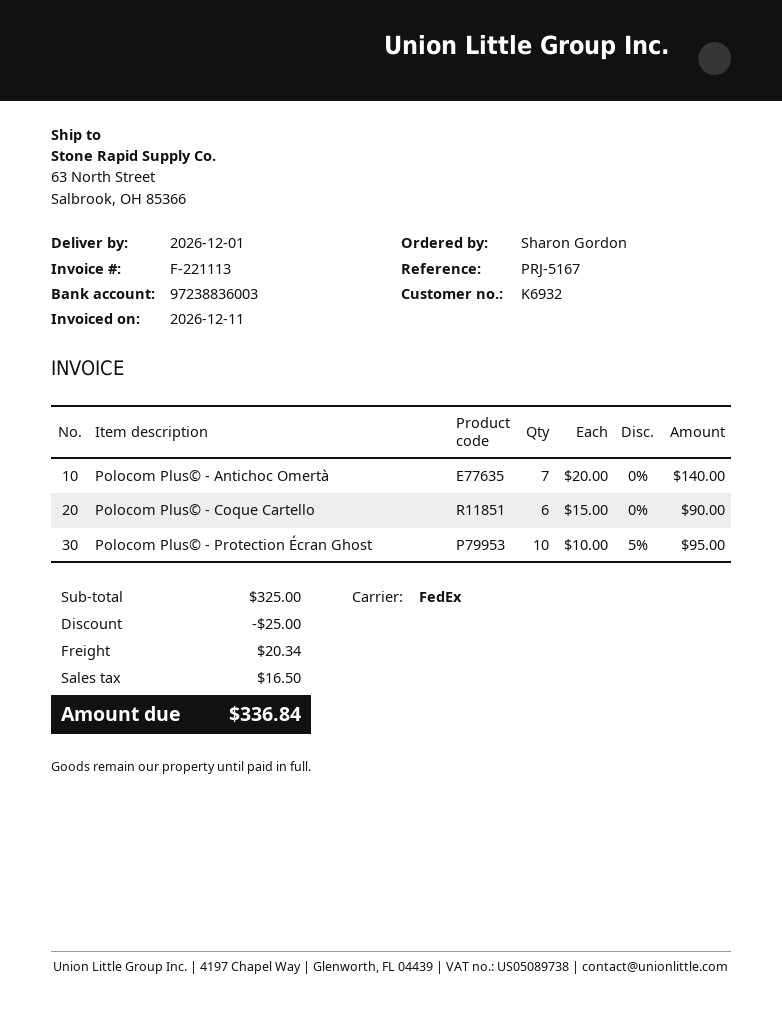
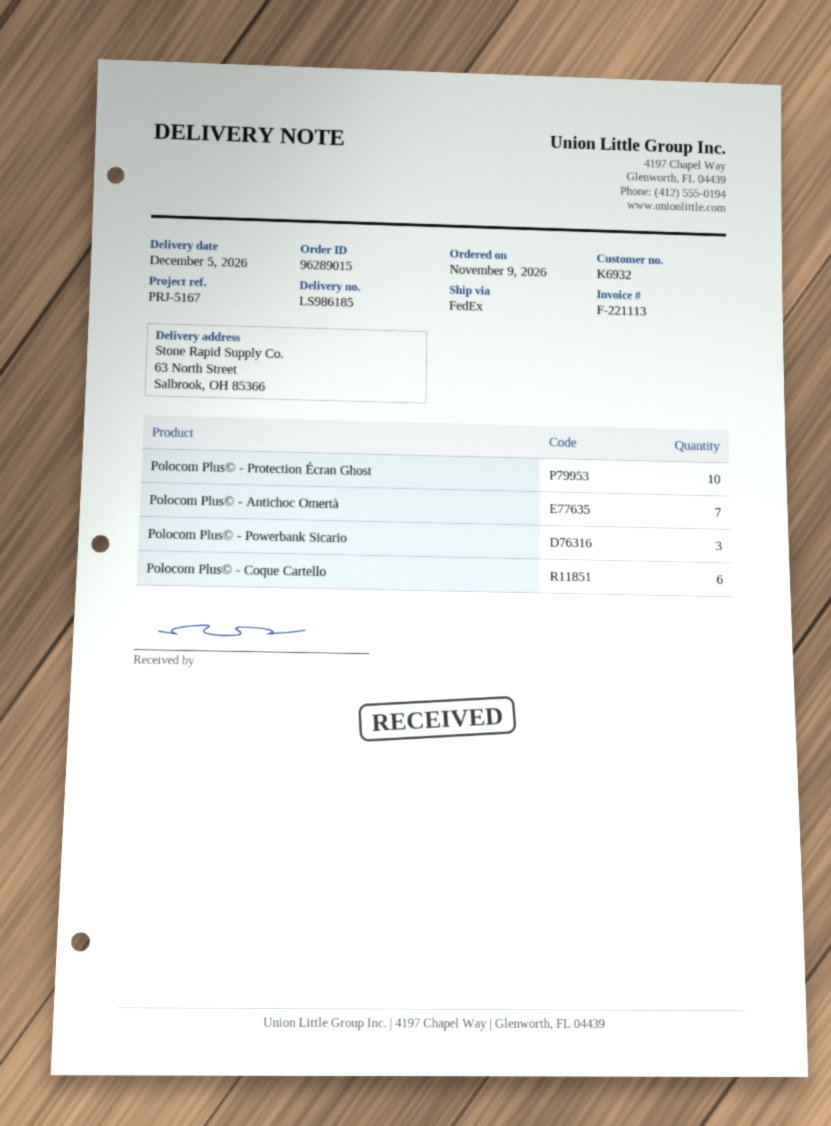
delivery date: 2026-12-01 -> 2026-12-05
Polocom Plus© - Powerbank Sicario: none -> 3

